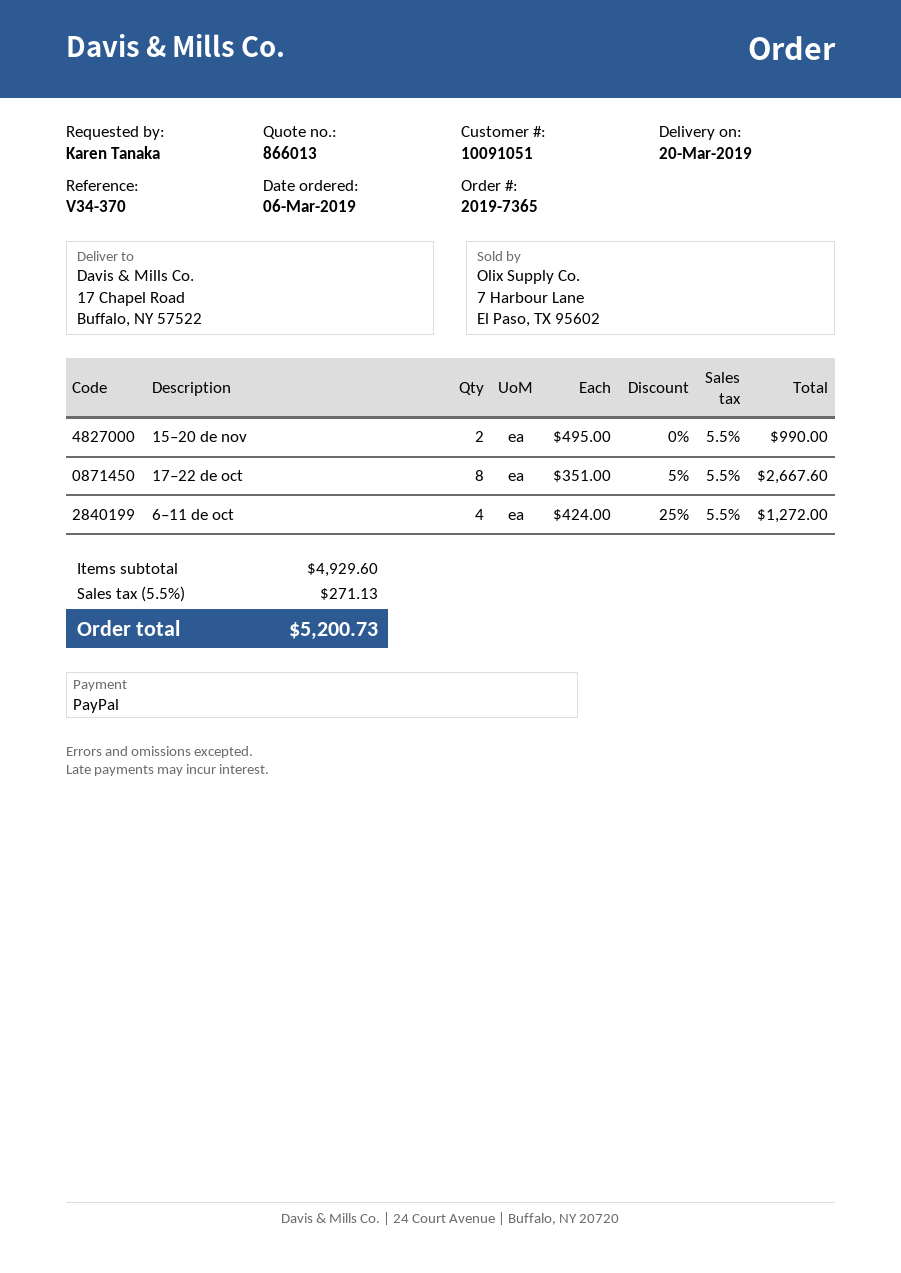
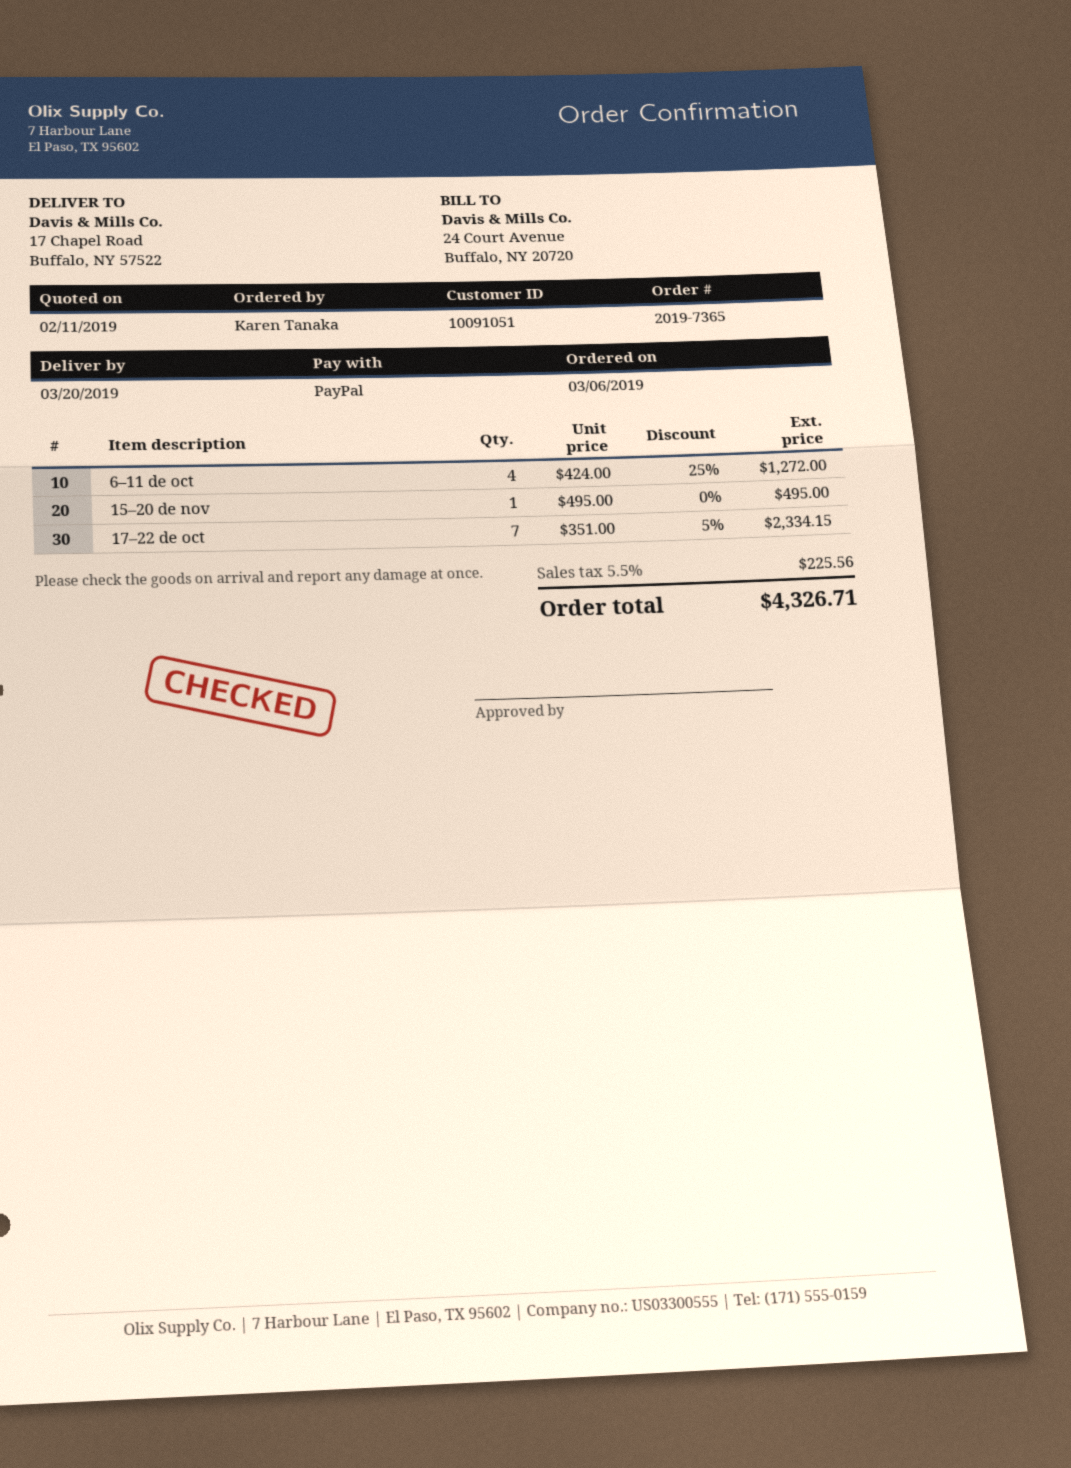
15–20 de nov: 2 x 495.00 = 990.00 -> 1 x 495.00 = 495.00
17–22 de oct: 8 x 351.00 - 5% = 2667.60 -> 7 x 351.00 - 5% = 2334.15
tax: 5.5% = 271.13 -> 5.5% = 225.56
total: 5200.73 -> 4326.71

